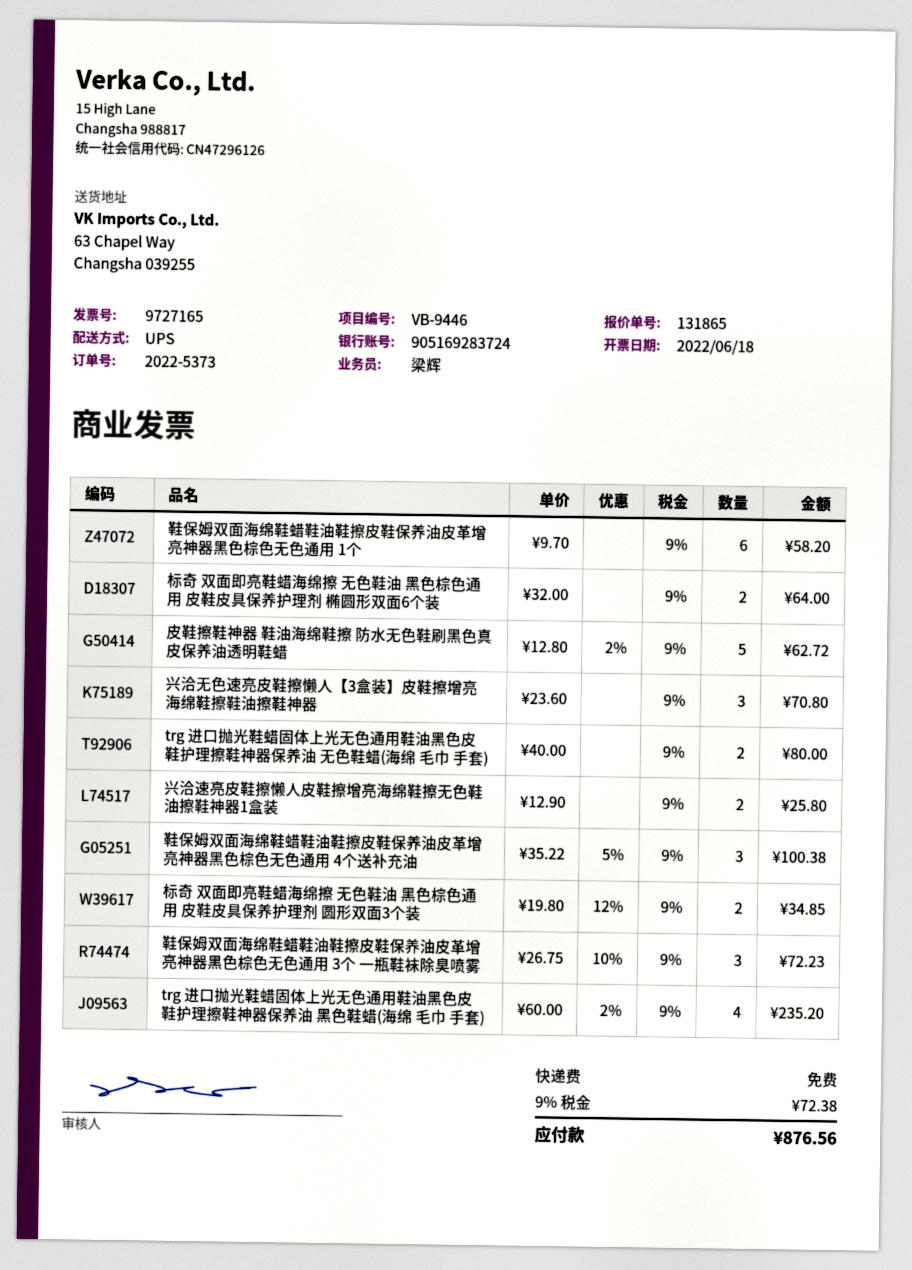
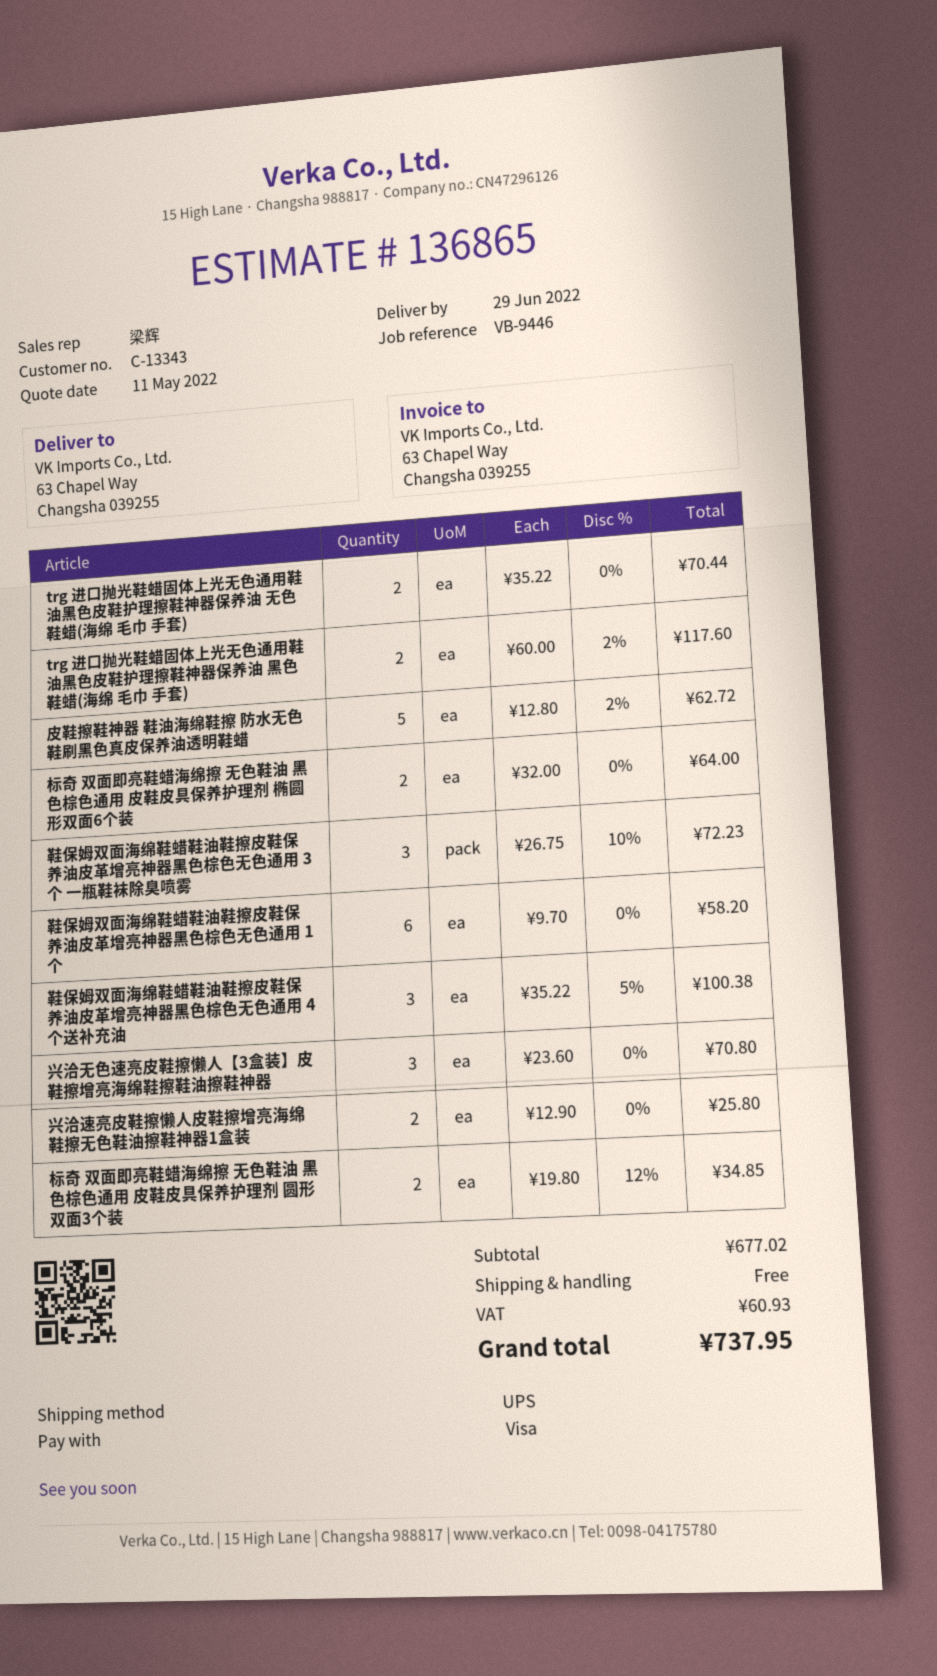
quote number: 131865 -> 136865
trg 进口抛光鞋蜡固体上光无色通用鞋油黑色皮鞋护理擦鞋神器保养油 无色鞋蜡(海绵 毛巾 手套): 2 x 40.00 = 80.00 -> 2 x 35.22 = 70.44
trg 进口抛光鞋蜡固体上光无色通用鞋油黑色皮鞋护理擦鞋神器保养油 黑色鞋蜡(海绵 毛巾 手套): 4 x 60.00 - 2% = 235.20 -> 2 x 60.00 - 2% = 117.60
tax: 72.38 -> 60.93
total: 876.56 -> 737.95

